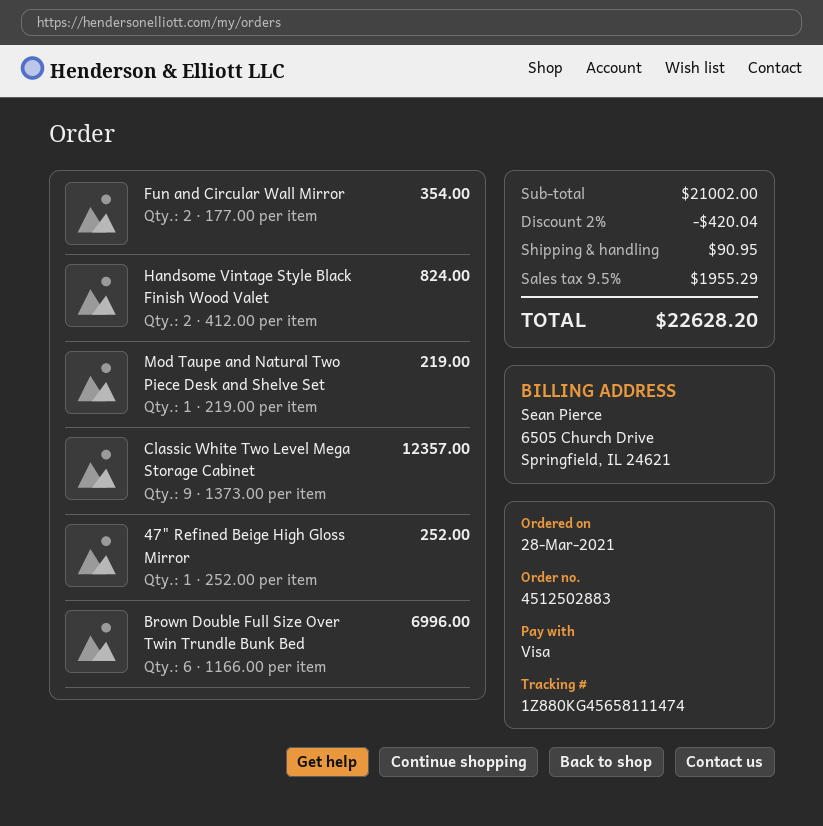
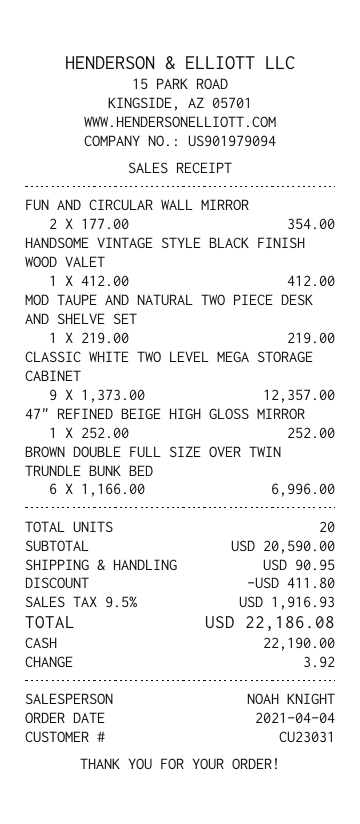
order date: 2021-03-28 -> 2021-04-04
payment method: Visa -> cash
Handsome Vintage Style Black Finish Wood Valet: 2 x 412.00 = 824.00 -> 1 x 412.00 = 412.00
subtotal: 21002.00 -> 20590.00
discount: 420.04 -> 411.80
tax: 9.5% = 1955.29 -> 9.5% = 1916.93
total: 22628.20 -> 22186.08

